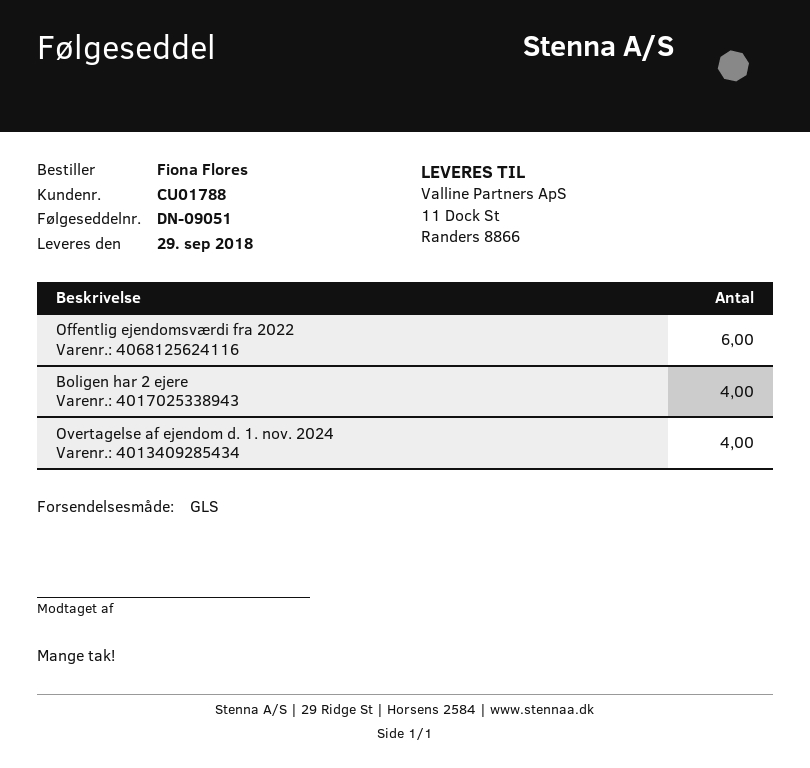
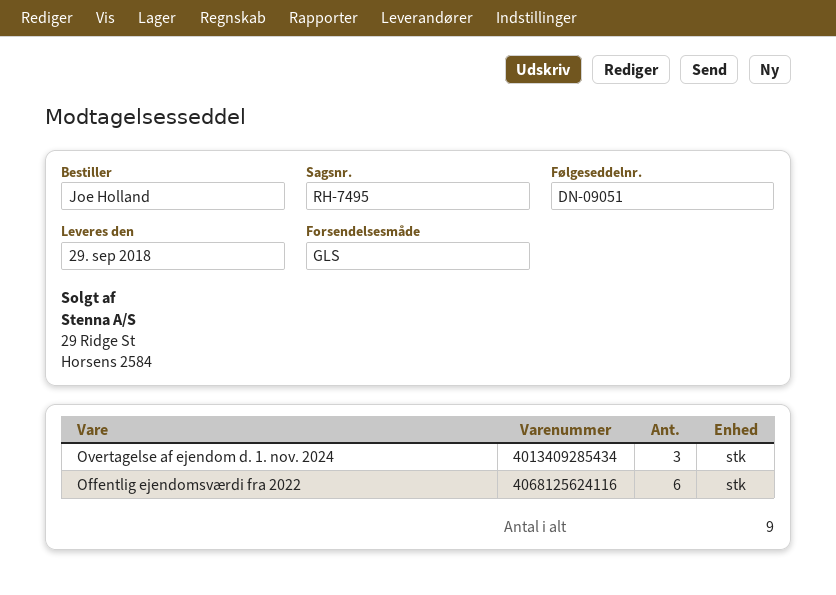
ordered by: Fiona Flores -> Joe Holland
Boligen har 2 ejere: 4 -> none
Overtagelse af ejendom d. 1. nov. 2024: 4 -> 3

